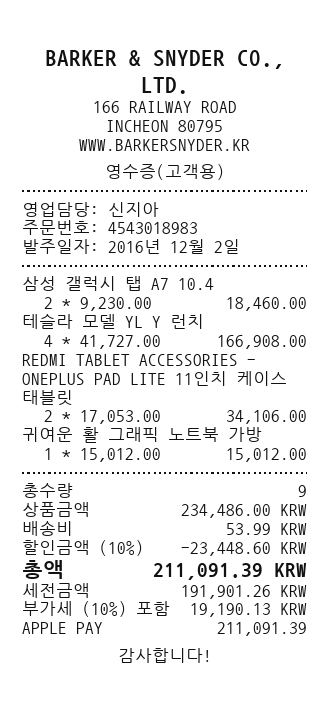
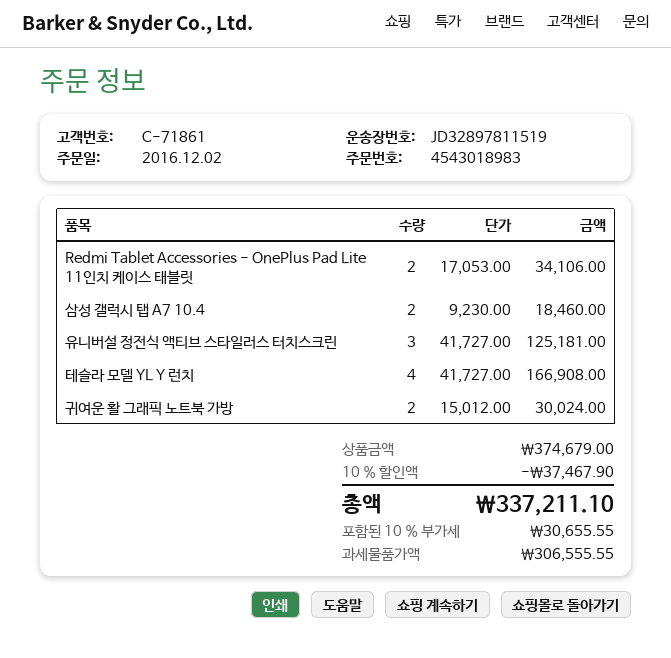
귀여운 활 그래픽 노트북 가방: 1 x 15012.00 = 15012.00 -> 2 x 15012.00 = 30024.00
유니버설 정전식 액티브 스타일러스 터치스크린: none -> 3 x 41727.00 = 125181.00
subtotal: 234486.00 -> 374679.00
discount: 10% = 23448.60 -> 10% = 37467.90
shipping: 53.99 -> none
net: 191901.26 -> 306555.55
tax: 10% = 19190.13 -> 10% = 30655.55
total: 211091.39 -> 337211.10

